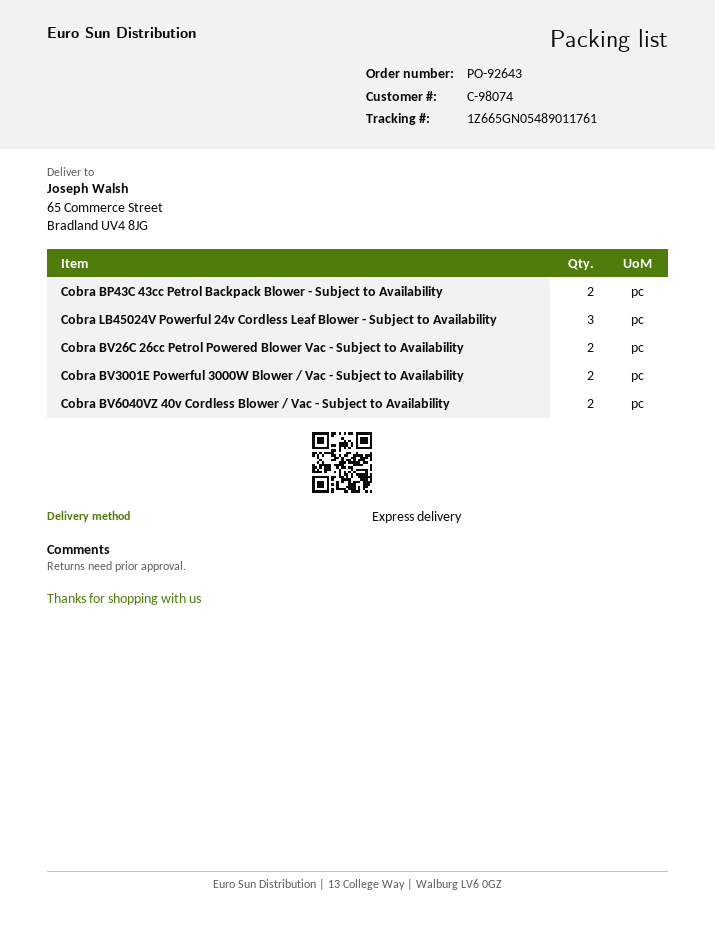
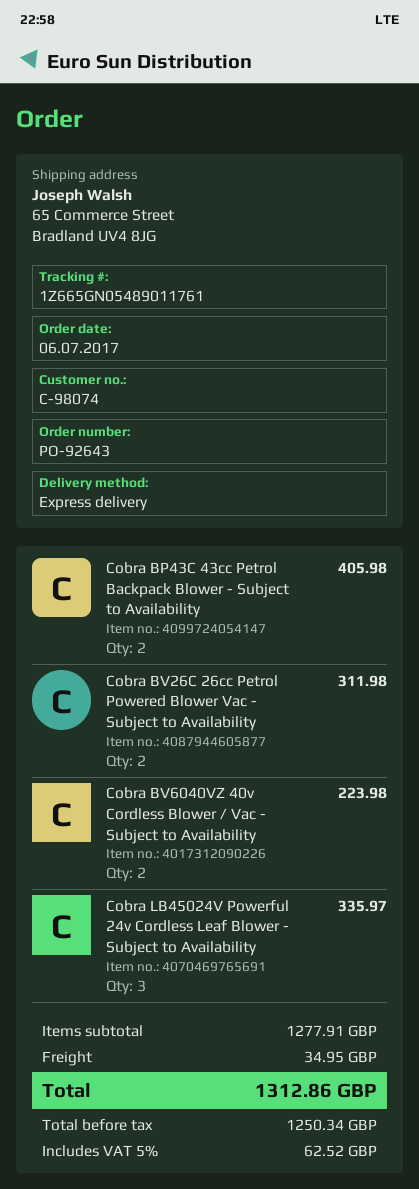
Cobra BV3001E Powerful 3000W Blower / Vac - Subject to Availability: 2 -> none

